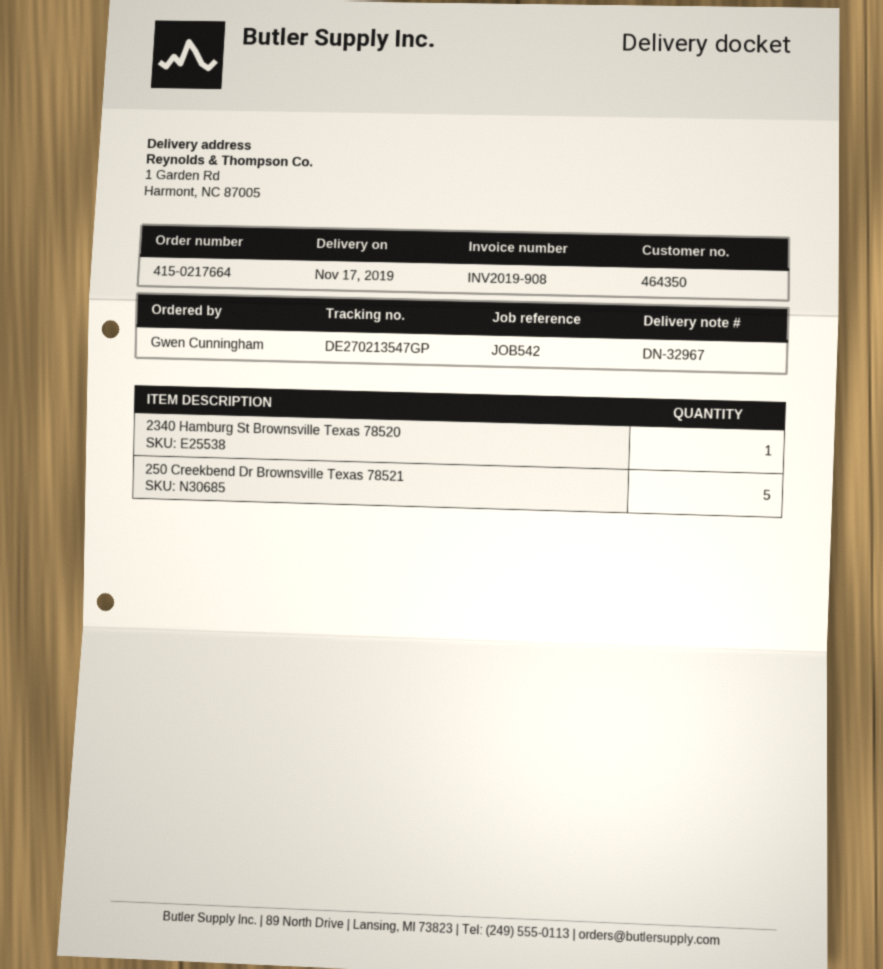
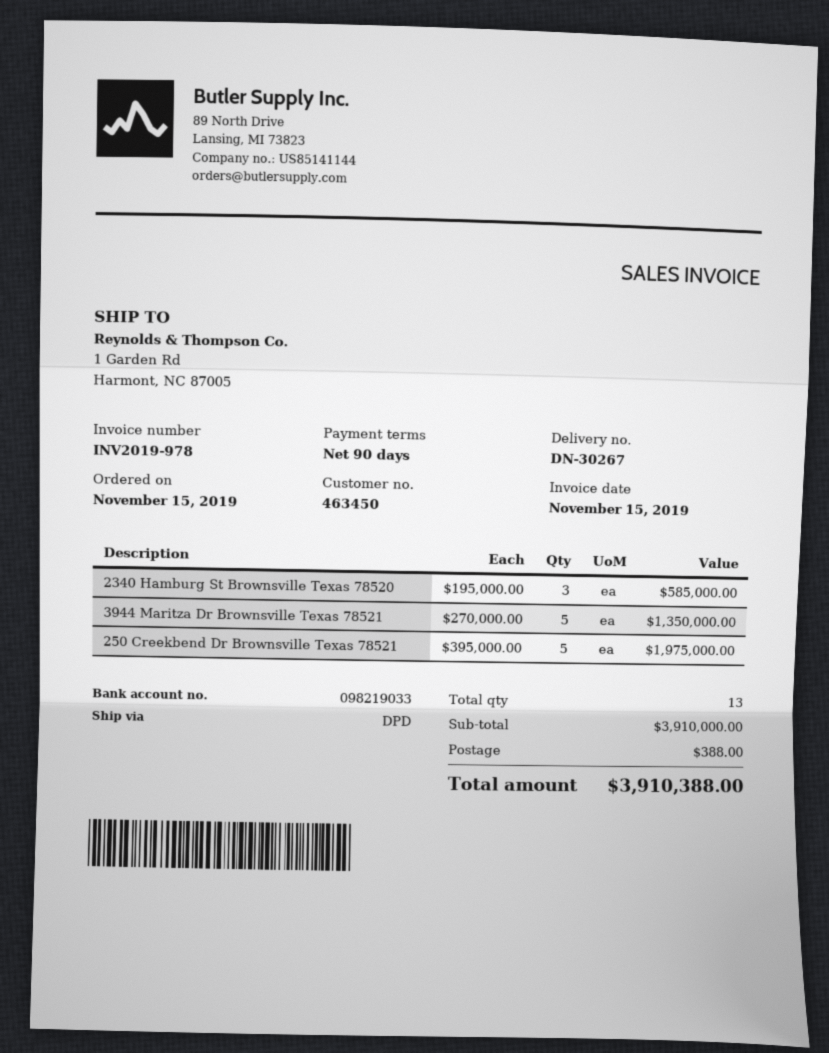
delivery note number: DN-32967 -> DN-30267
invoice number: INV2019-908 -> INV2019-978
customer number: 464350 -> 463450
2340 Hamburg St Brownsville Texas 78520: 1 -> 3
3944 Maritza Dr Brownsville Texas 78521: none -> 5

